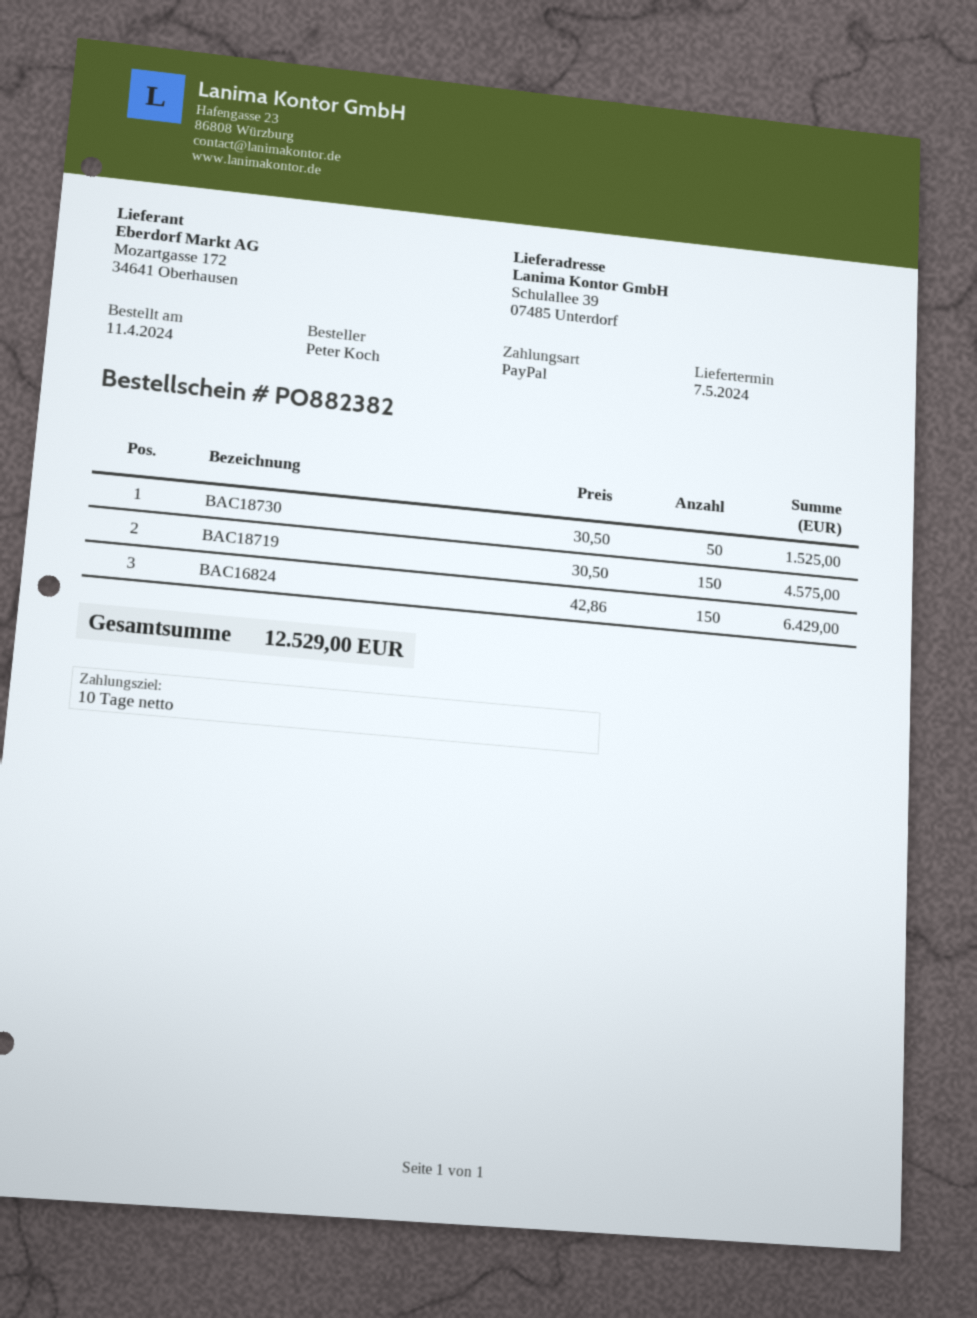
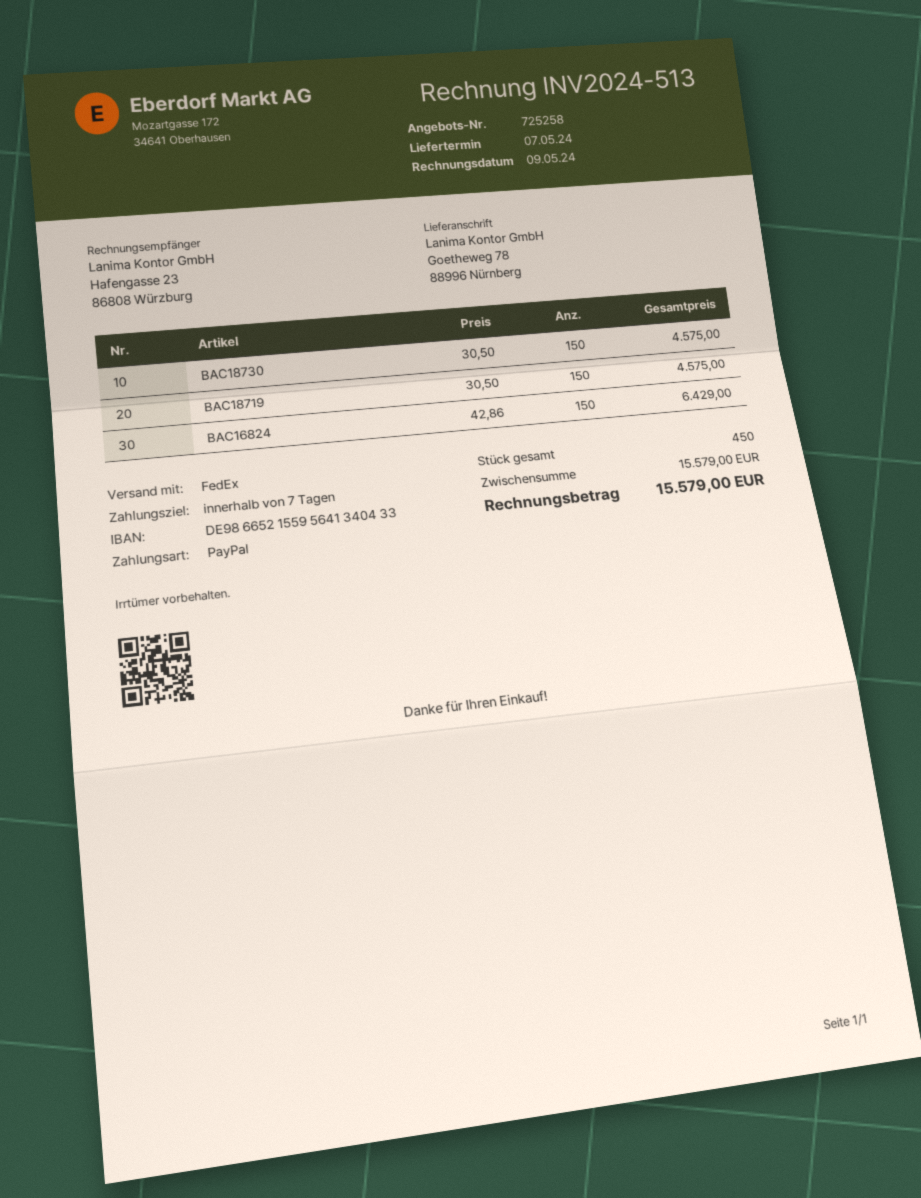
payment terms: 10 days -> 7 days
ship to: Schulallee 39, 07485 Unterdorf -> Goetheweg 78, 88996 Nürnberg
BAC18730: 50 x 30.50 = 1525.00 -> 150 x 30.50 = 4575.00
total: 12529.00 -> 15579.00

